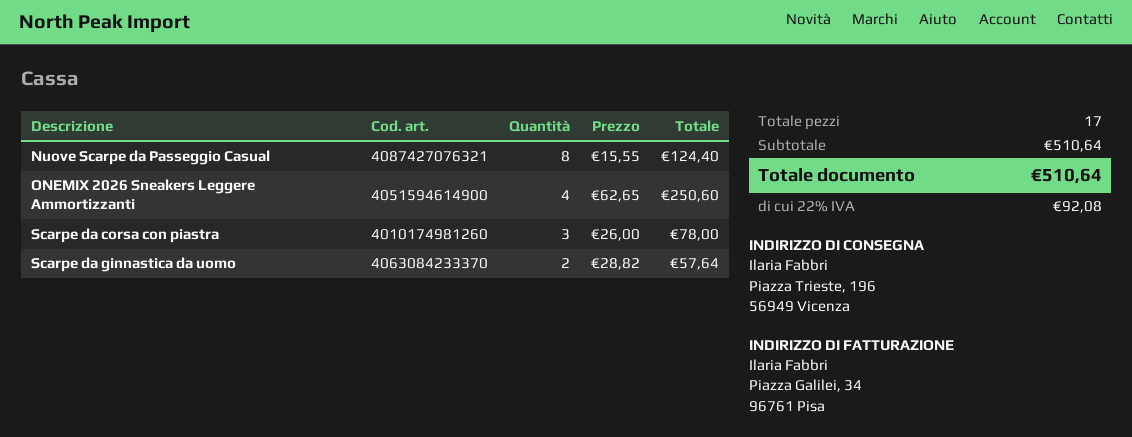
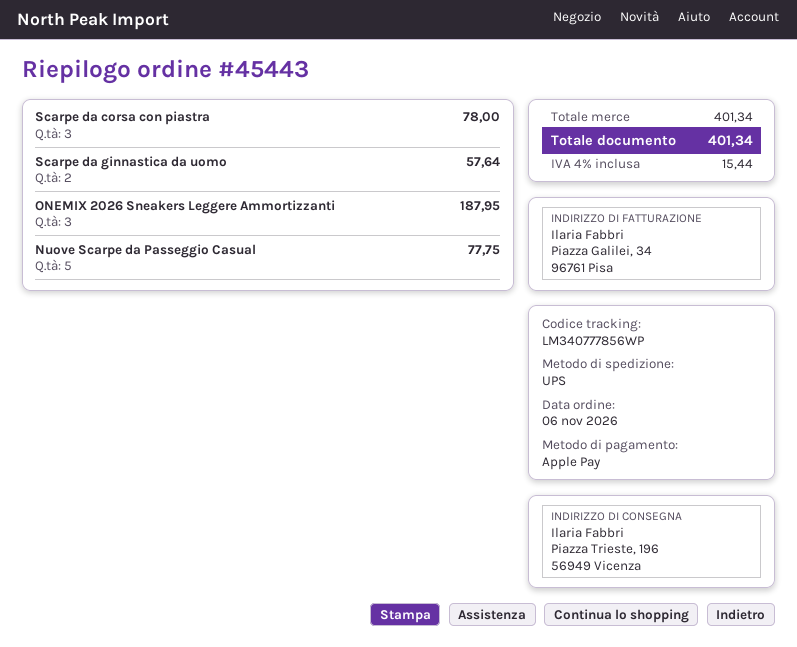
Nuove Scarpe da Passeggio Casual: 8 for 124.40 -> 5 for 77.75
ONEMIX 2026 Sneakers Leggere Ammortizzanti: 4 for 250.60 -> 3 for 187.95
subtotal: 510.64 -> 401.34
tax: 22% = 92.08 -> 4% = 15.44
total: 510.64 -> 401.34

